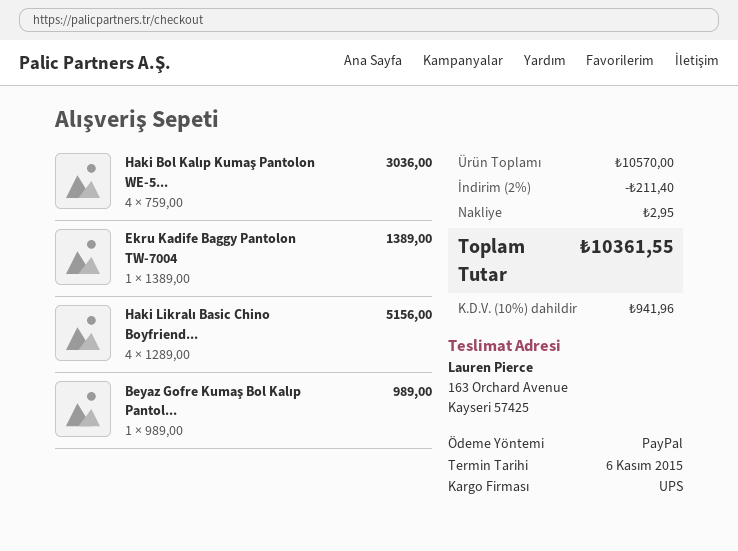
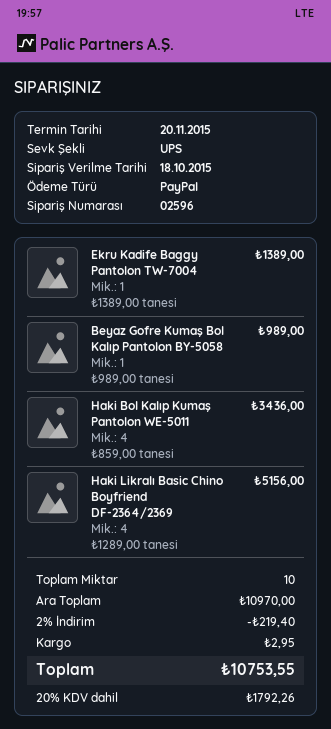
delivery date: 2015-11-06 -> 2015-11-20
Haki Bol Kalıp Kumaş Pantolon WE-5...: 4 x 759.00 = 3036.00 -> 4 x 859.00 = 3436.00
subtotal: 10570.00 -> 10970.00
discount: 2% = 211.40 -> 2% = 219.40
tax: 10% = 941.96 -> 20% = 1792.26
total: 10361.55 -> 10753.55

